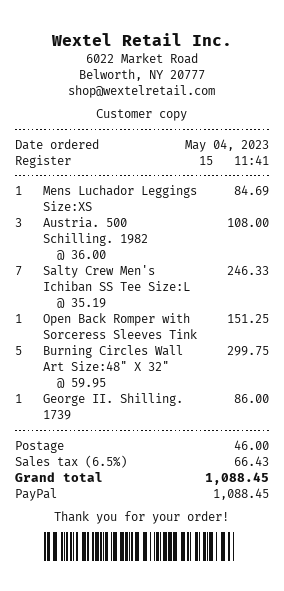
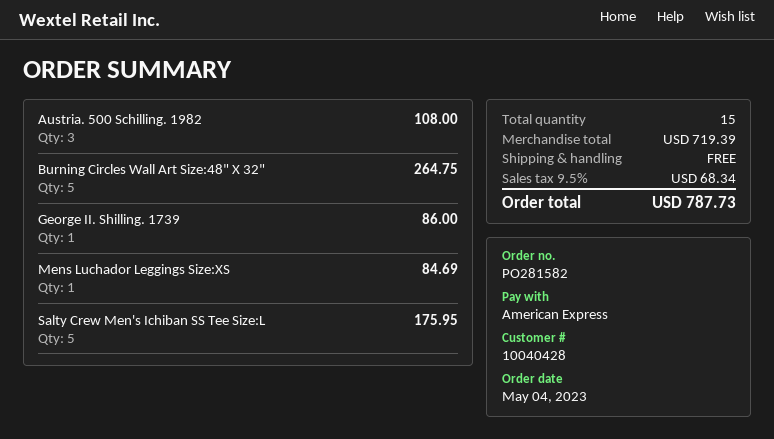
payment method: PayPal -> American Express
Salty Crew Men's Ichiban SS Tee Size:L: 7 for 246.33 -> 5 for 175.95
Open Back Romper with Sorceress Sleeves Tink: 1 for 151.25 -> none
Burning Circles Wall Art Size:48" X 32": 5 for 299.75 -> 5 for 264.75
shipping: 46.00 -> 0.00
tax: 6.5% = 66.43 -> 9.5% = 68.34
total: 1088.45 -> 787.73

